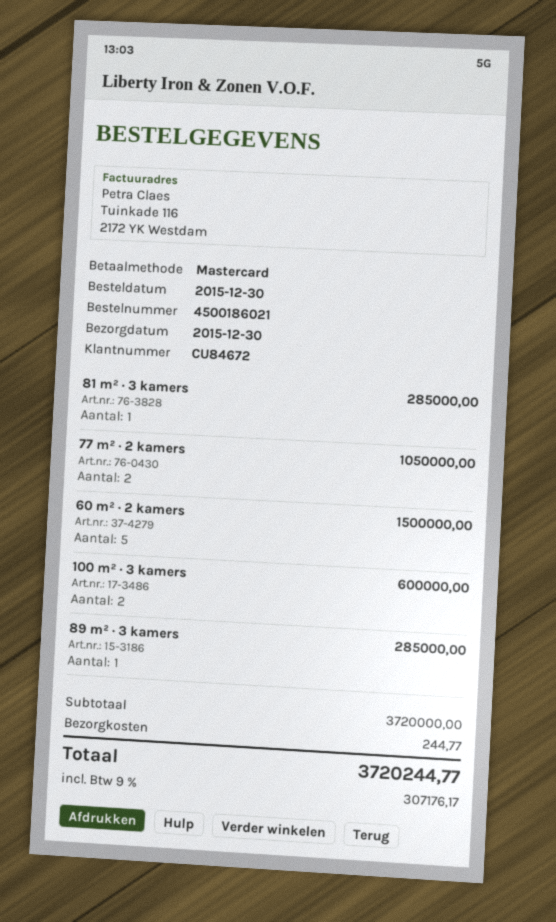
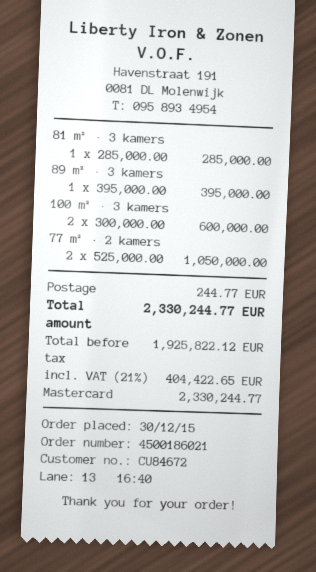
60 m² · 2 kamers: 5 for 1500000.00 -> none
89 m² · 3 kamers: 1 for 285000.00 -> 1 for 395000.00
tax: 9% = 307176.17 -> 21% = 404422.65
total: 3720244.77 -> 2330244.77

